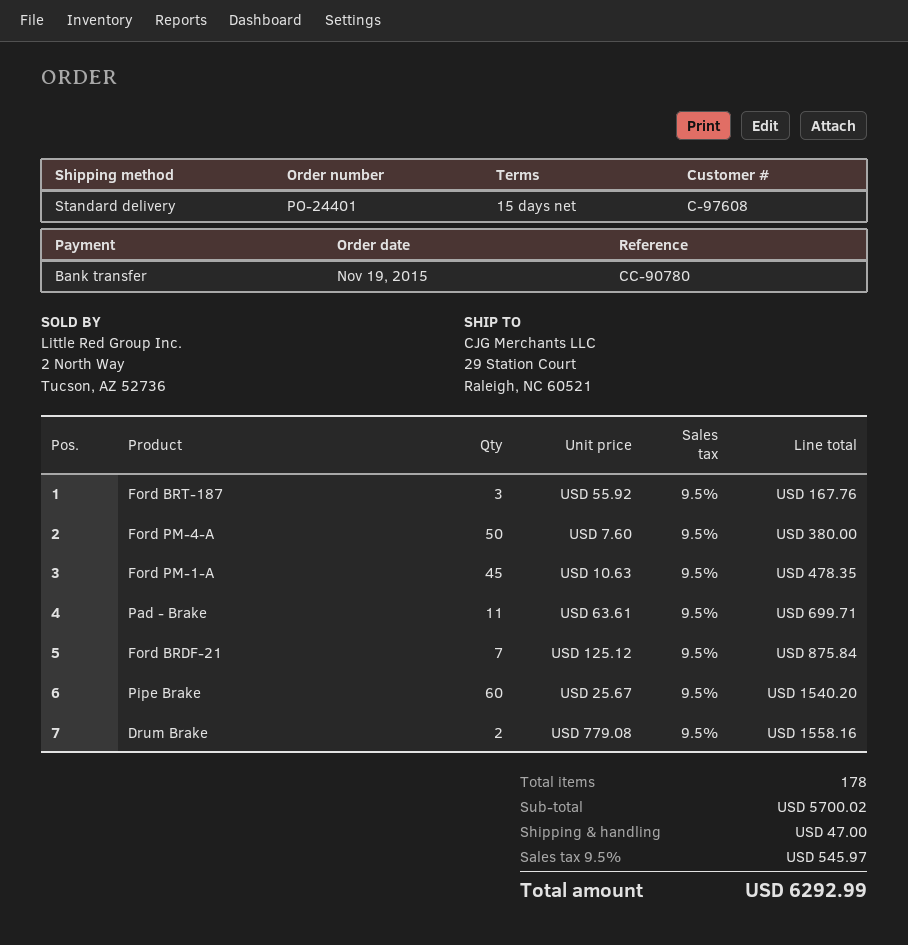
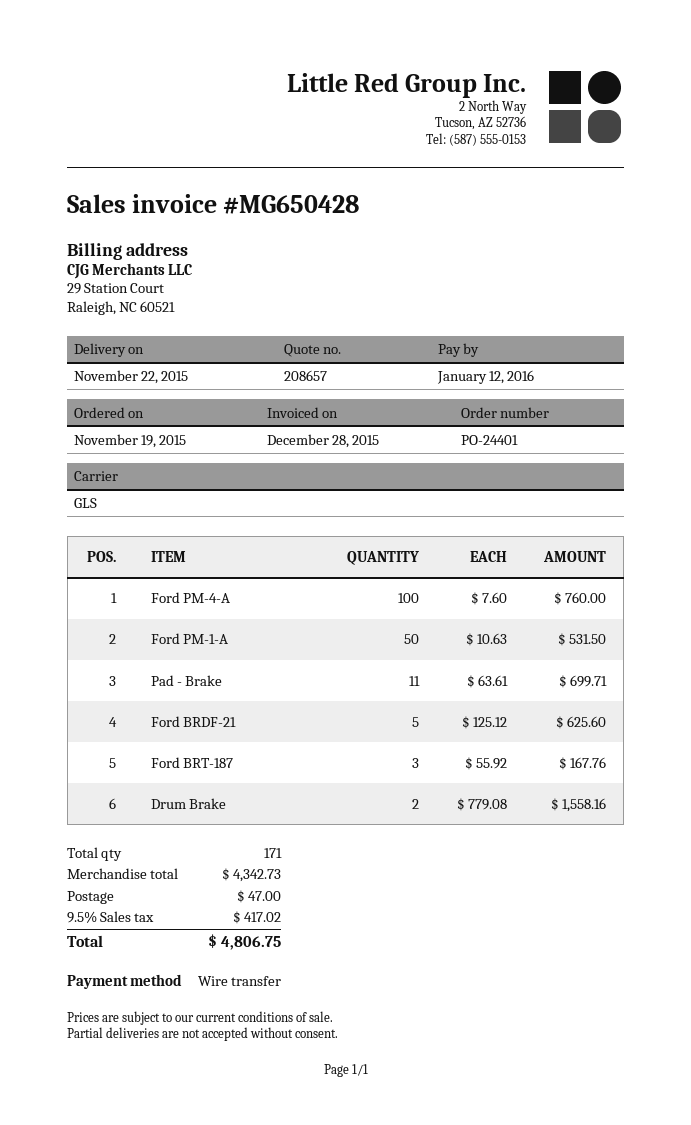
shipping method: standard -> GLS
Ford PM-4-A: 50 x 7.60 = 380.00 -> 100 x 7.60 = 760.00
Ford PM-1-A: 45 x 10.63 = 478.35 -> 50 x 10.63 = 531.50
Ford BRDF-21: 7 x 125.12 = 875.84 -> 5 x 125.12 = 625.60
Pipe Brake: 60 x 25.67 = 1540.20 -> none
total quantity: 178 -> 171
subtotal: 5700.02 -> 4342.73
tax: 9.5% = 545.97 -> 9.5% = 417.02
total: 6292.99 -> 4806.75

